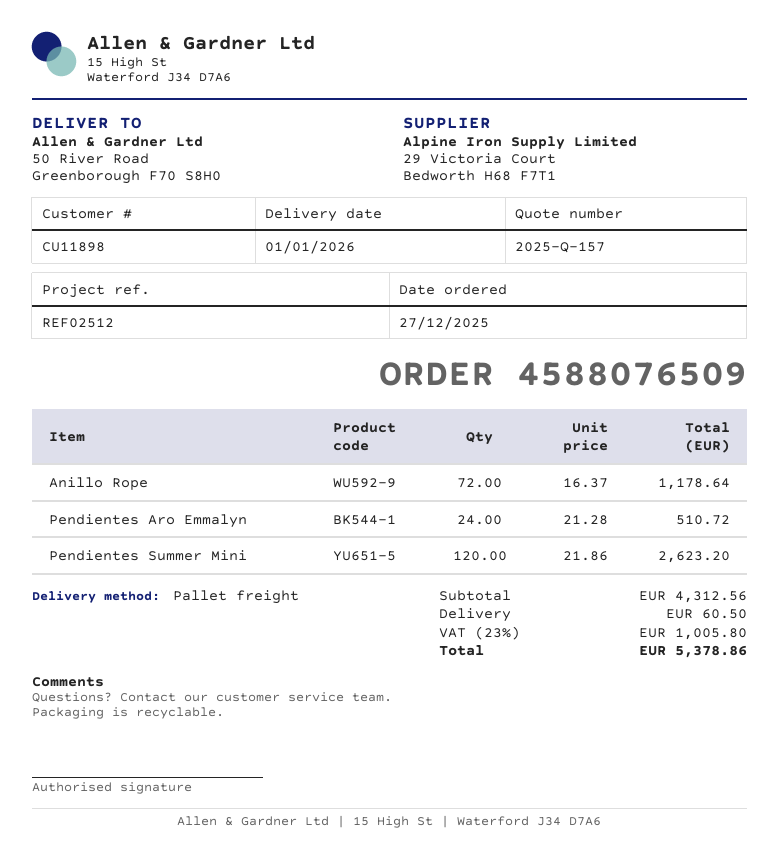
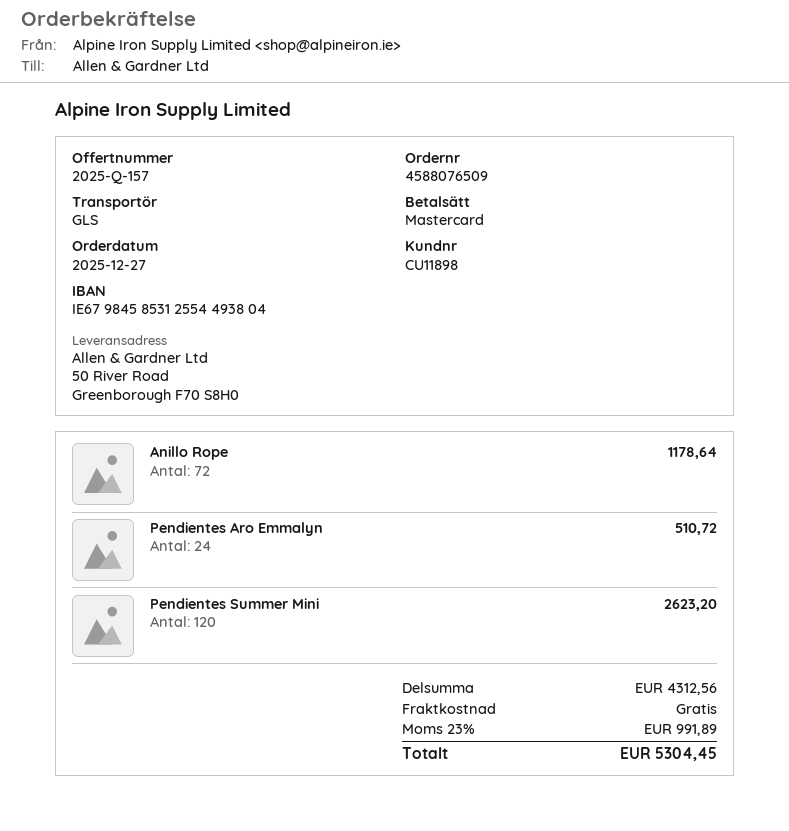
shipping method: pallet freight -> GLS
shipping: 60.50 -> 0.00
tax: 23% = 1005.80 -> 23% = 991.89
total: 5378.86 -> 5304.45

